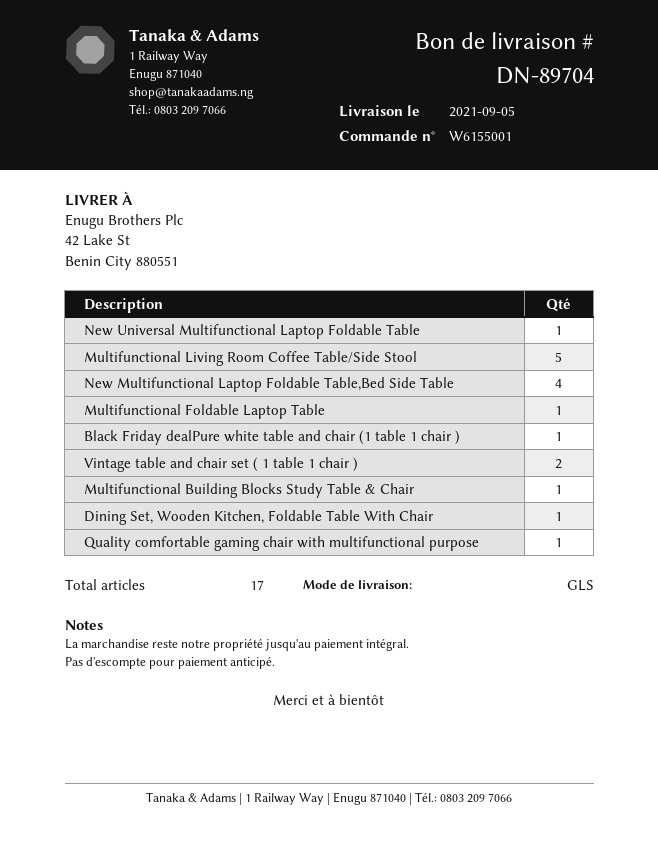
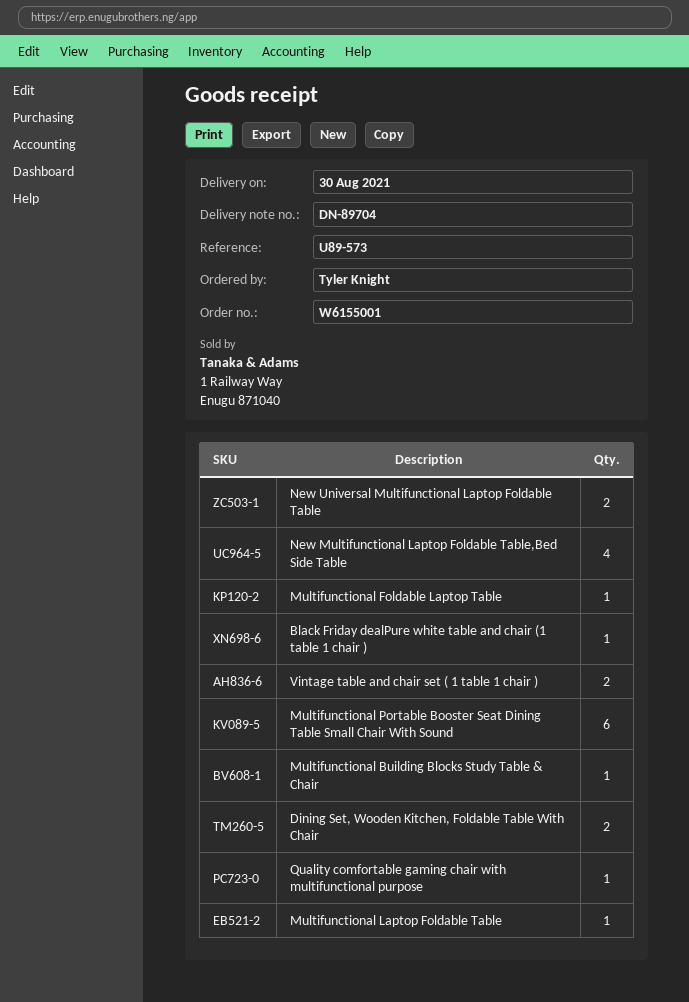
delivery date: 2021-09-05 -> 2021-08-30
New Universal Multifunctional Laptop Foldable Table: 1 -> 2
Multifunctional Living Room Coffee Table/Side Stool: 5 -> none
Dining Set, Wooden Kitchen, Foldable Table With Chair: 1 -> 2
Multifunctional Portable Booster Seat Dining Table Small Chair With Sound: none -> 6
Multifunctional Laptop Foldable Table: none -> 1

